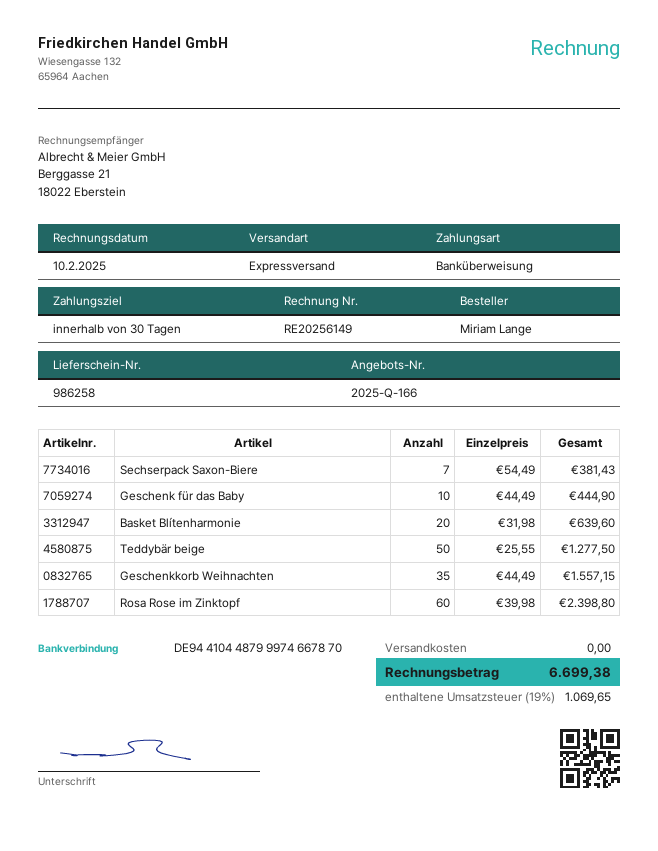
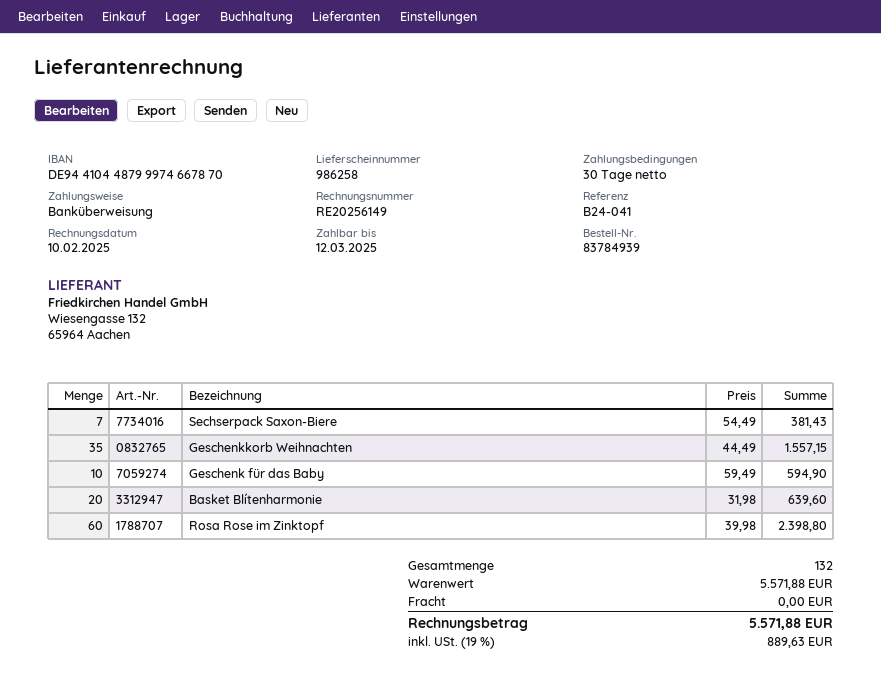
Geschenk für das Baby: 10 x 44.49 = 444.90 -> 10 x 59.49 = 594.90
Teddybär beige: 50 x 25.55 = 1277.50 -> none
tax: 19% = 1069.65 -> 19% = 889.63
total: 6699.38 -> 5571.88

